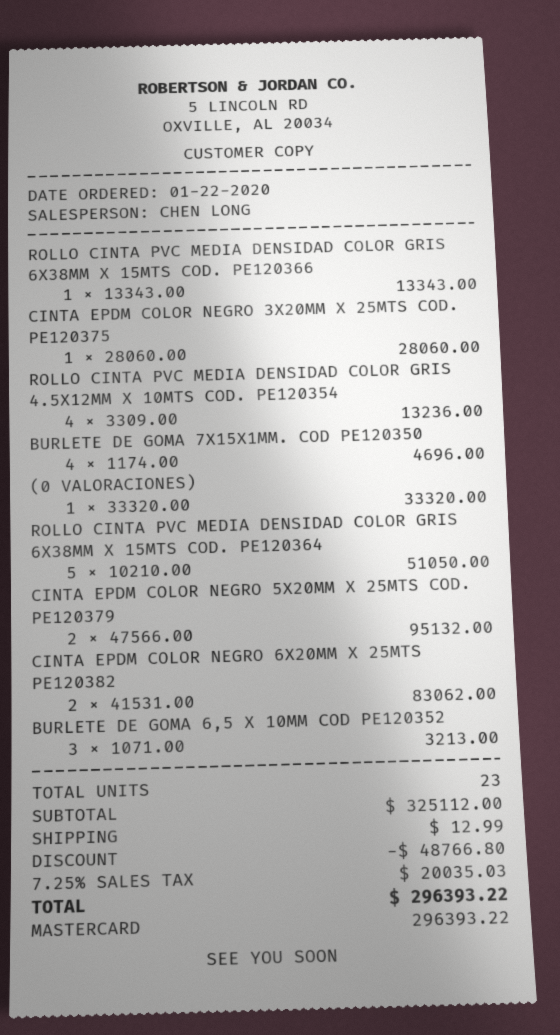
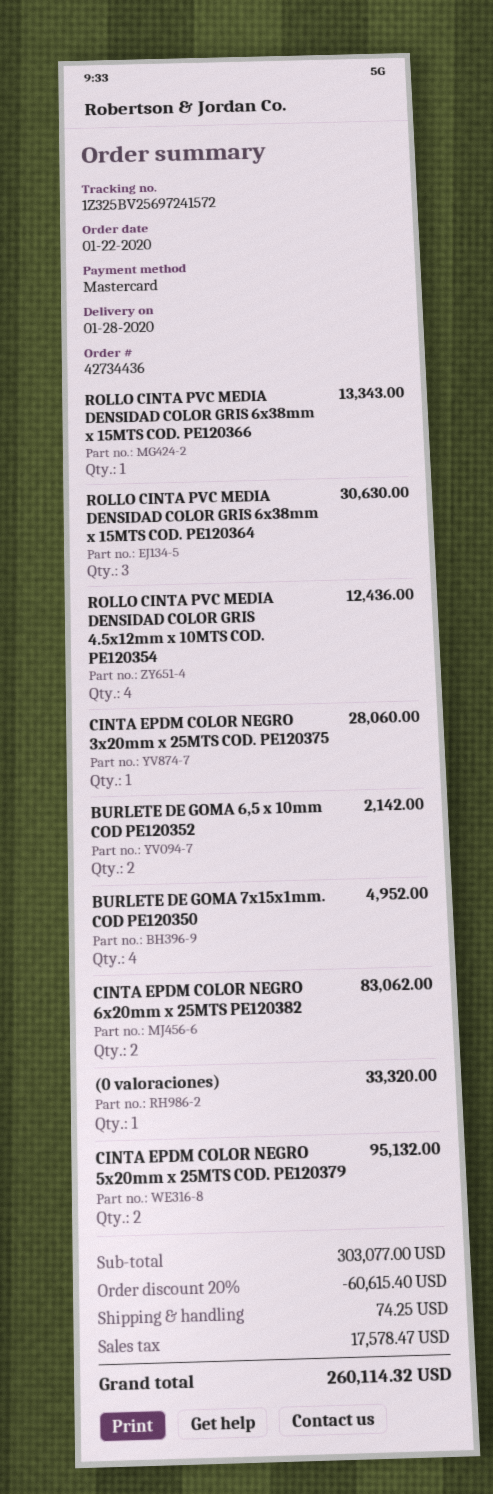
ROLLO CINTA PVC MEDIA DENSIDAD COLOR GRIS 4.5X12MM X 10MTS COD. PE120354: 4 for 13236.00 -> 4 for 12436.00
BURLETE DE GOMA 7X15X1MM. COD PE120350: 4 for 4696.00 -> 4 for 4952.00
ROLLO CINTA PVC MEDIA DENSIDAD COLOR GRIS 6X38MM X 15MTS COD. PE120364: 5 for 51050.00 -> 3 for 30630.00
BURLETE DE GOMA 6,5 X 10MM COD PE120352: 3 for 3213.00 -> 2 for 2142.00
subtotal: 325112.00 -> 303077.00
discount: 48766.80 -> 60615.40
shipping: 12.99 -> 74.25
tax: 20035.03 -> 17578.47
total: 296393.22 -> 260114.32

